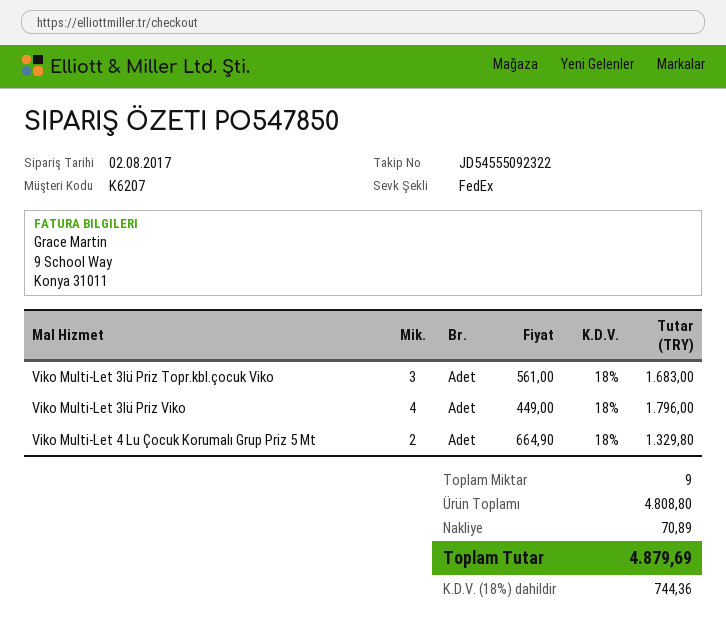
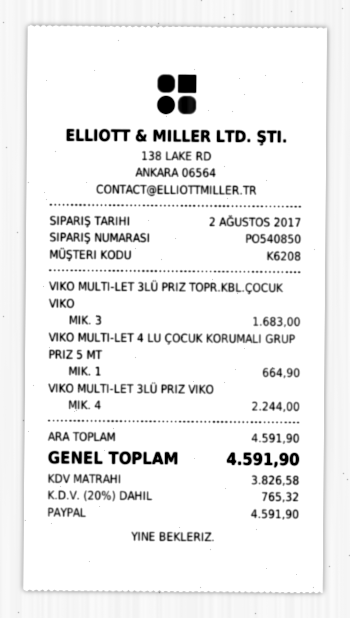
order number: PO547850 -> PO540850
customer number: K6207 -> K6208
Viko Multi-Let 3lü Priz Viko: 4 for 1796.00 -> 4 for 2244.00
Viko Multi-Let 4 Lu Çocuk Korumalı Grup Priz 5 Mt: 2 for 1329.80 -> 1 for 664.90
subtotal: 4808.80 -> 4591.90
shipping: 70.89 -> none
tax: 18% = 744.36 -> 20% = 765.32
total: 4879.69 -> 4591.90

